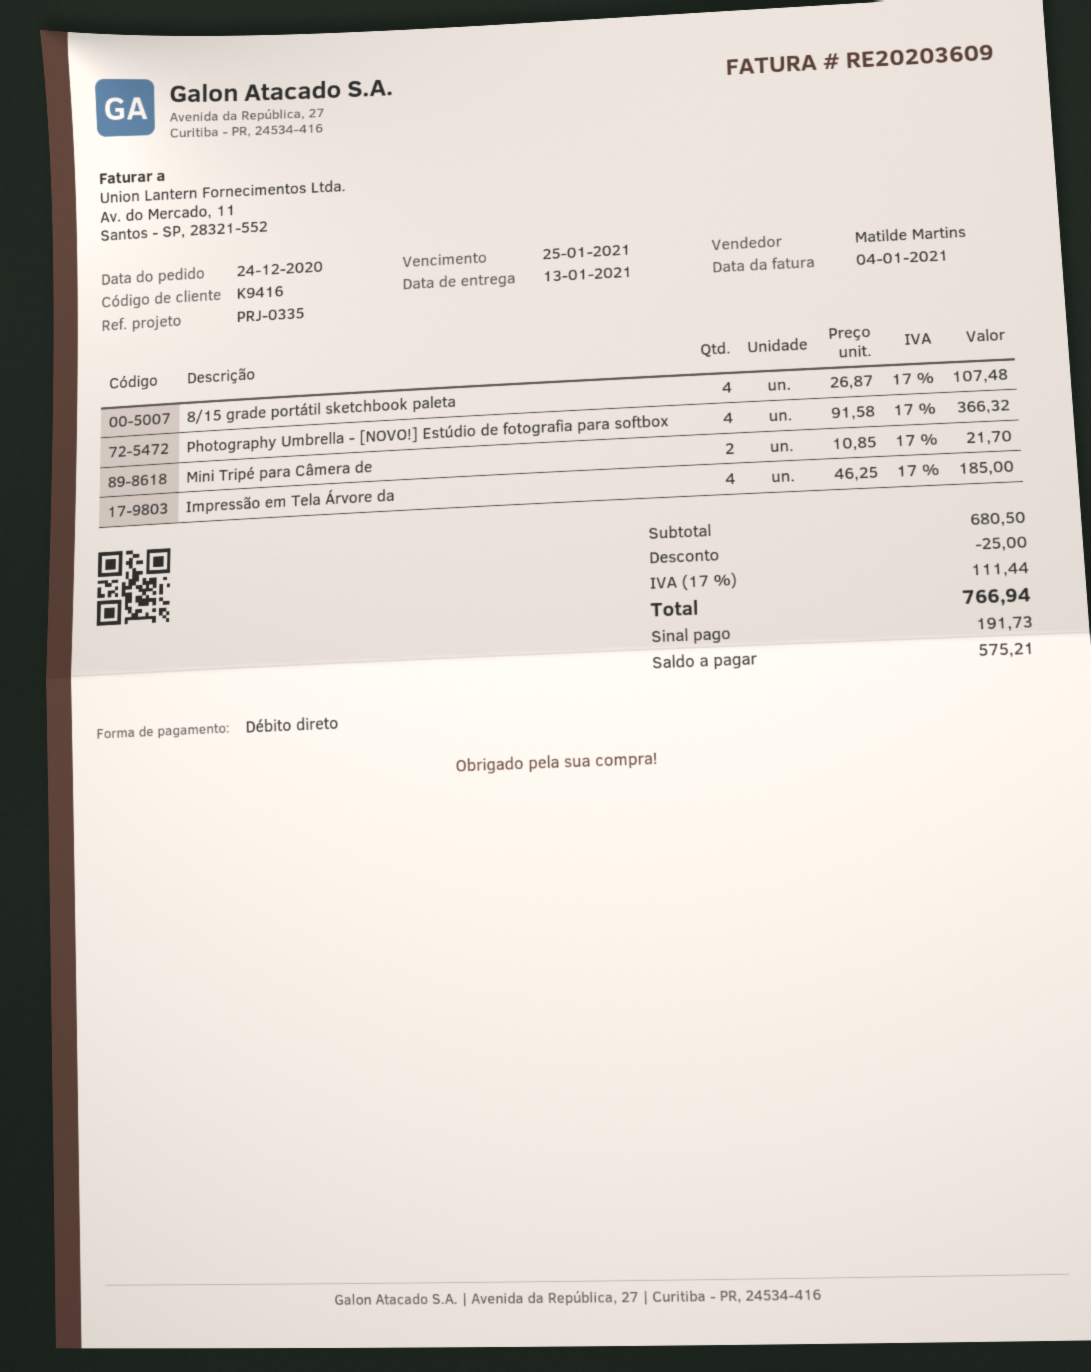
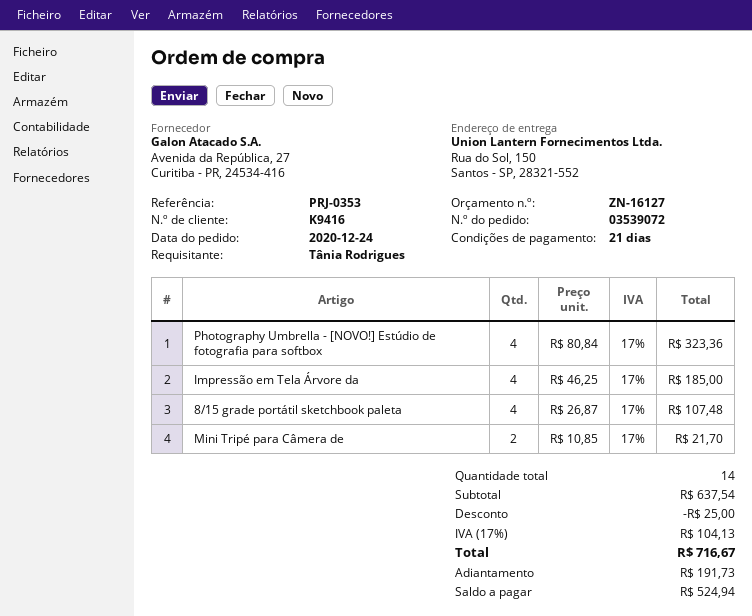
reference: PRJ-0335 -> PRJ-0353
Photography Umbrella - [NOVO!] Estúdio de fotografia para softbox: 4 x 91.58 = 366.32 -> 4 x 80.84 = 323.36
subtotal: 680.50 -> 637.54
tax: 17% = 111.44 -> 17% = 104.13
total: 766.94 -> 716.67
balance: 575.21 -> 524.94

